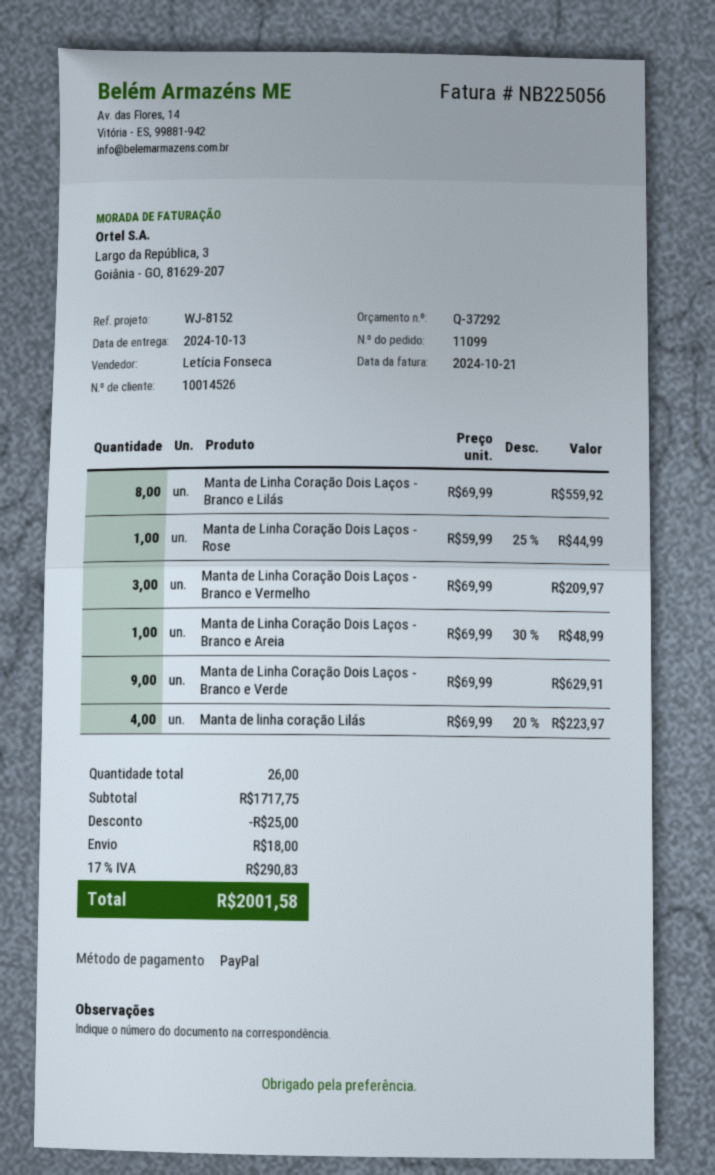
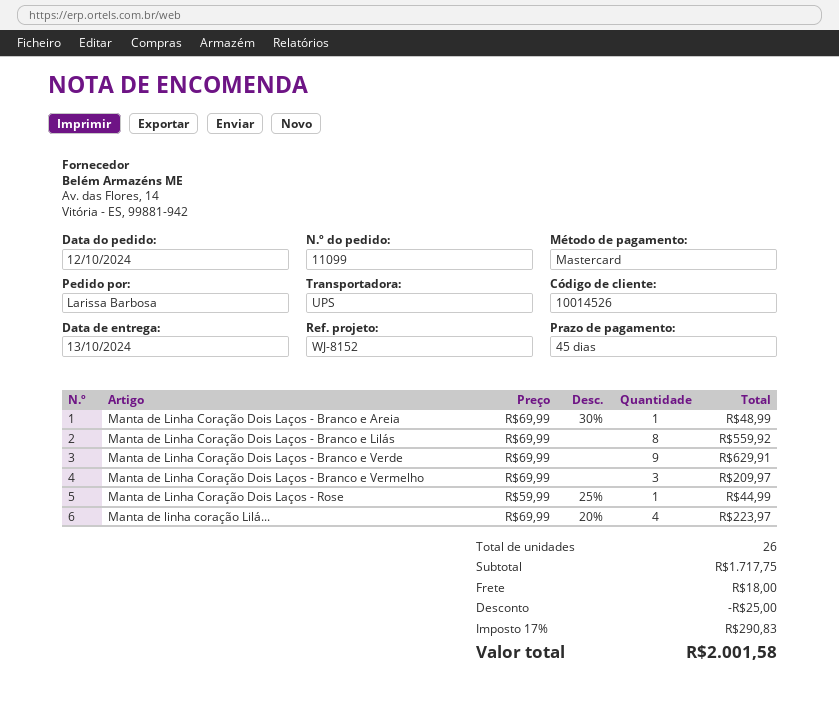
payment method: PayPal -> Mastercard

